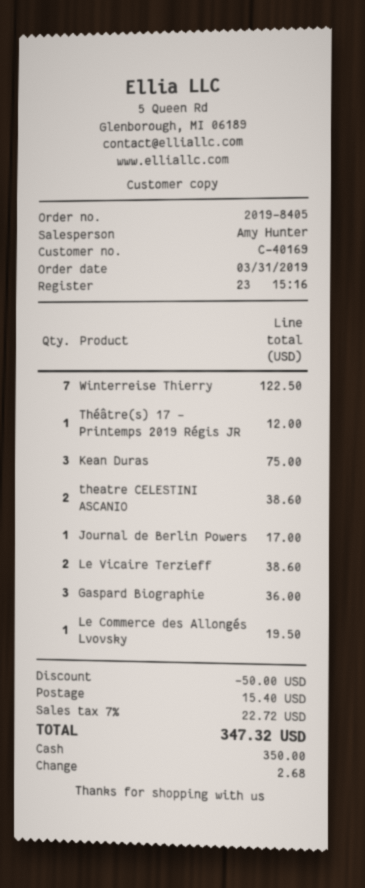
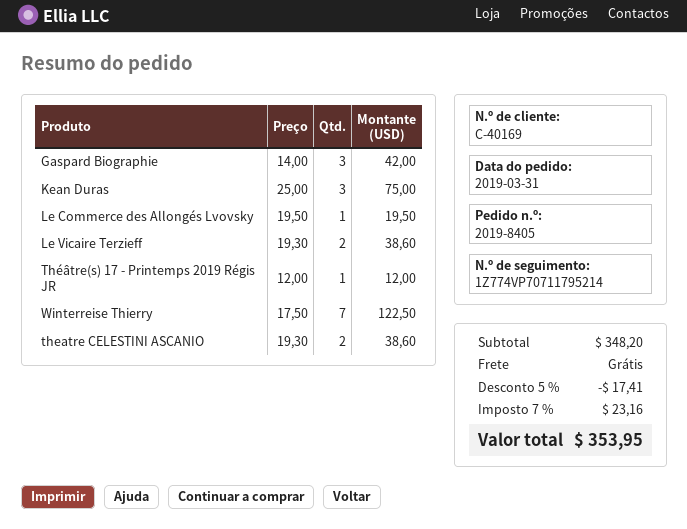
Journal de Berlin Powers: 1 for 17.00 -> none
Gaspard Biographie: 3 for 36.00 -> 3 for 42.00
discount: 50.00 -> 17.41
shipping: 15.40 -> 0.00
tax: 7% = 22.72 -> 7% = 23.16
total: 347.32 -> 353.95

